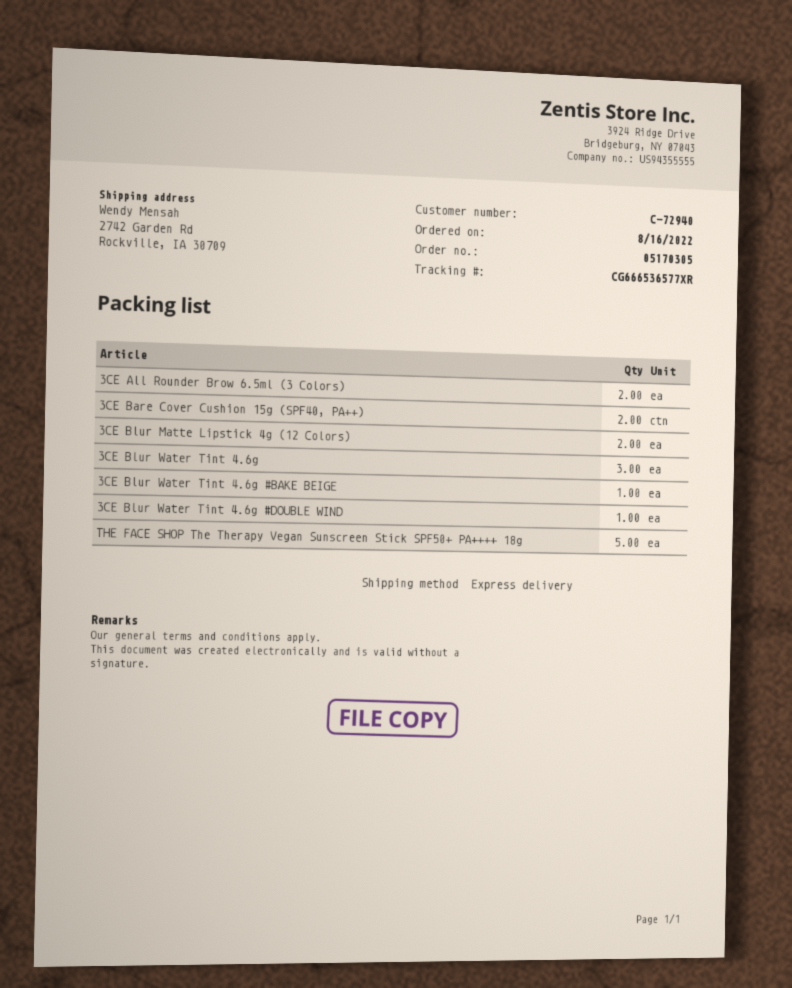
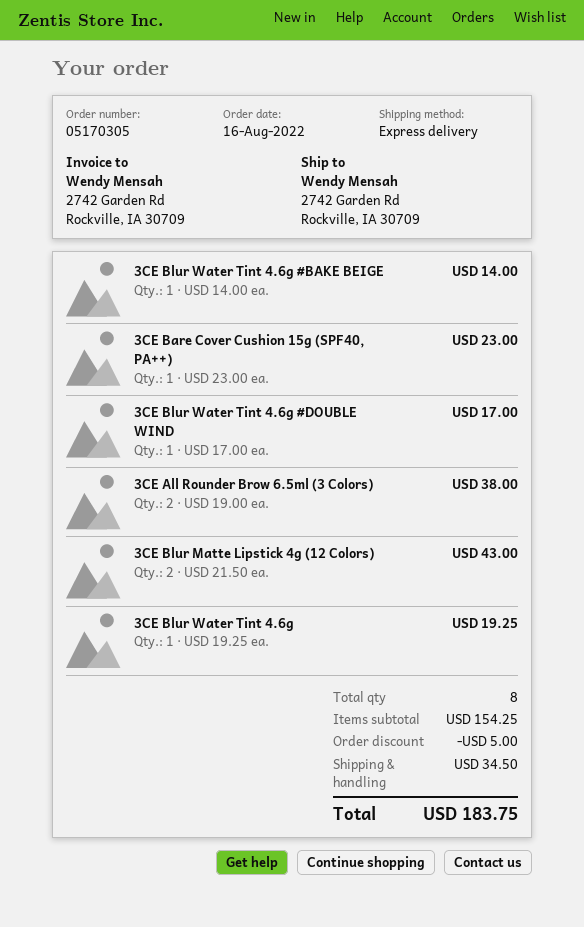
3CE Bare Cover Cushion 15g (SPF40, PA++): 2 -> 1
3CE Blur Water Tint 4.6g: 3 -> 1
THE FACE SHOP The Therapy Vegan Sunscreen Stick SPF50+ PA++++ 18g: 5 -> none

